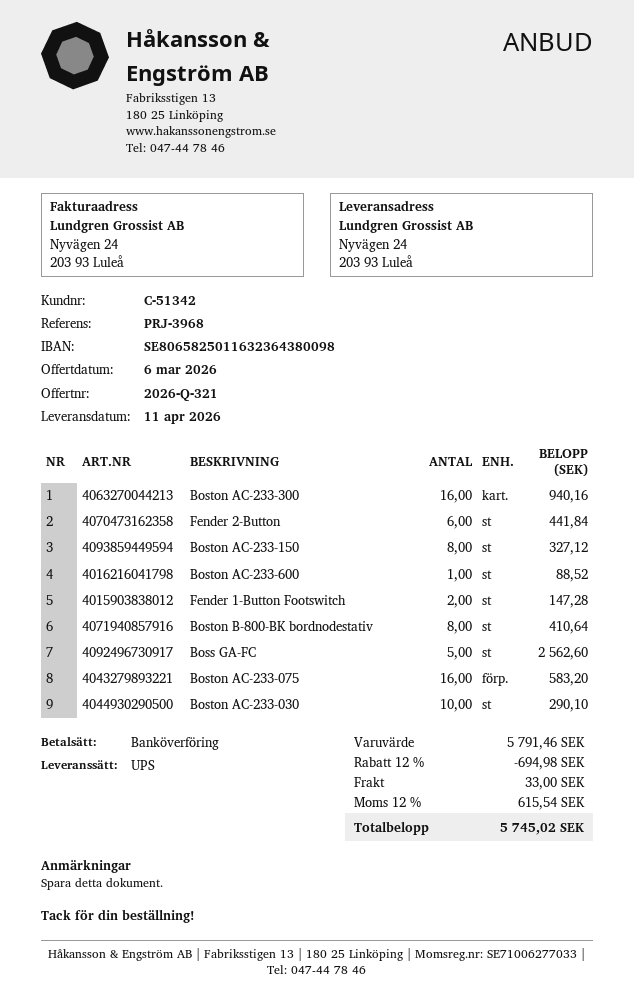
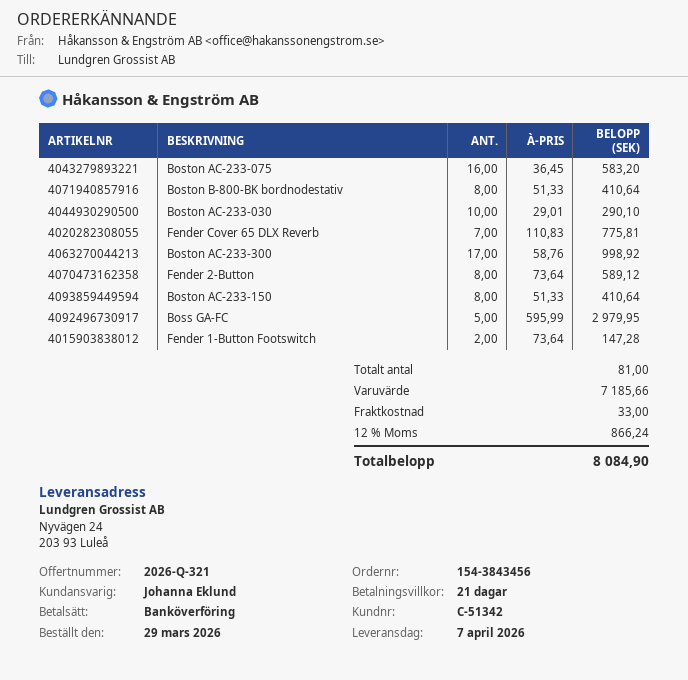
delivery date: 2026-04-11 -> 2026-04-07
Boston AC-233-300: 16 for 940.16 -> 17 for 998.92
Fender 2-Button: 6 for 441.84 -> 8 for 589.12
Boston AC-233-150: 8 for 327.12 -> 8 for 410.64
Boston AC-233-600: 1 for 88.52 -> none
Boss GA-FC: 5 for 2562.60 -> 5 for 2979.95
Fender Cover 65 DLX Reverb: none -> 7 for 775.81
subtotal: 5791.46 -> 7185.66
discount: 12% = 694.98 -> none
tax: 12% = 615.54 -> 12% = 866.24
total: 5745.02 -> 8084.90

